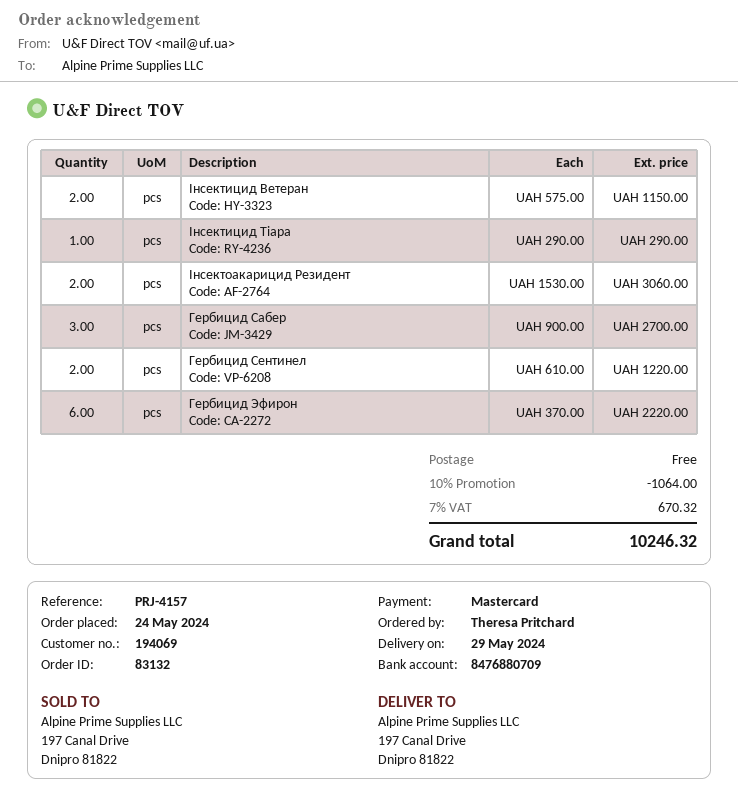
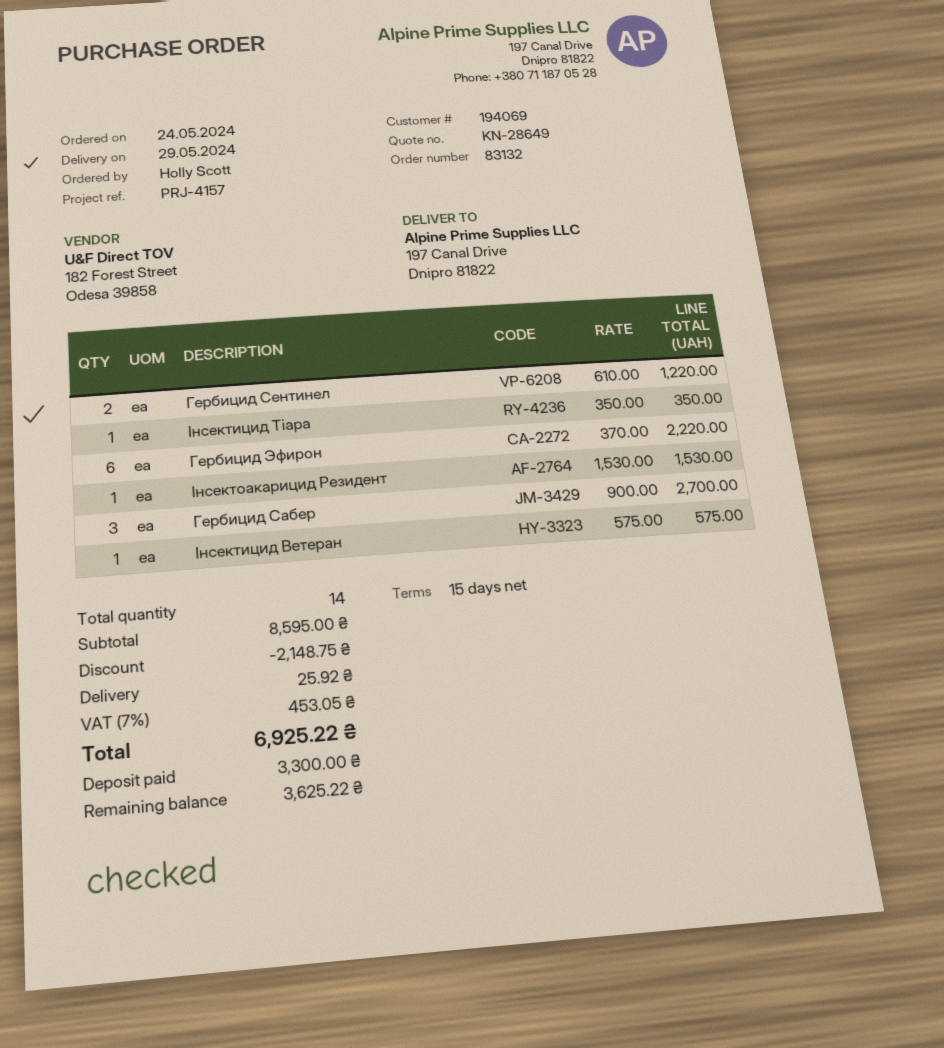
ordered by: Theresa Pritchard -> Holly Scott
Інсектицид Ветеран: 2 x 575.00 = 1150.00 -> 1 x 575.00 = 575.00
Інсектицид Тіара: 1 x 290.00 = 290.00 -> 1 x 350.00 = 350.00
Інсектоакарицид Резидент: 2 x 1530.00 = 3060.00 -> 1 x 1530.00 = 1530.00
discount: 1064.00 -> 2148.75
shipping: 0.00 -> 25.92
tax: 7% = 670.32 -> 7% = 453.05
total: 10246.32 -> 6925.22

